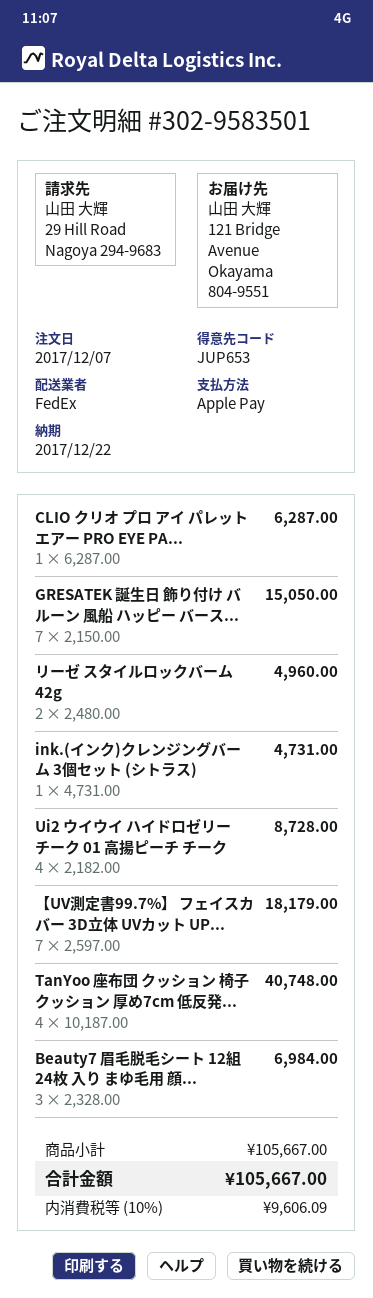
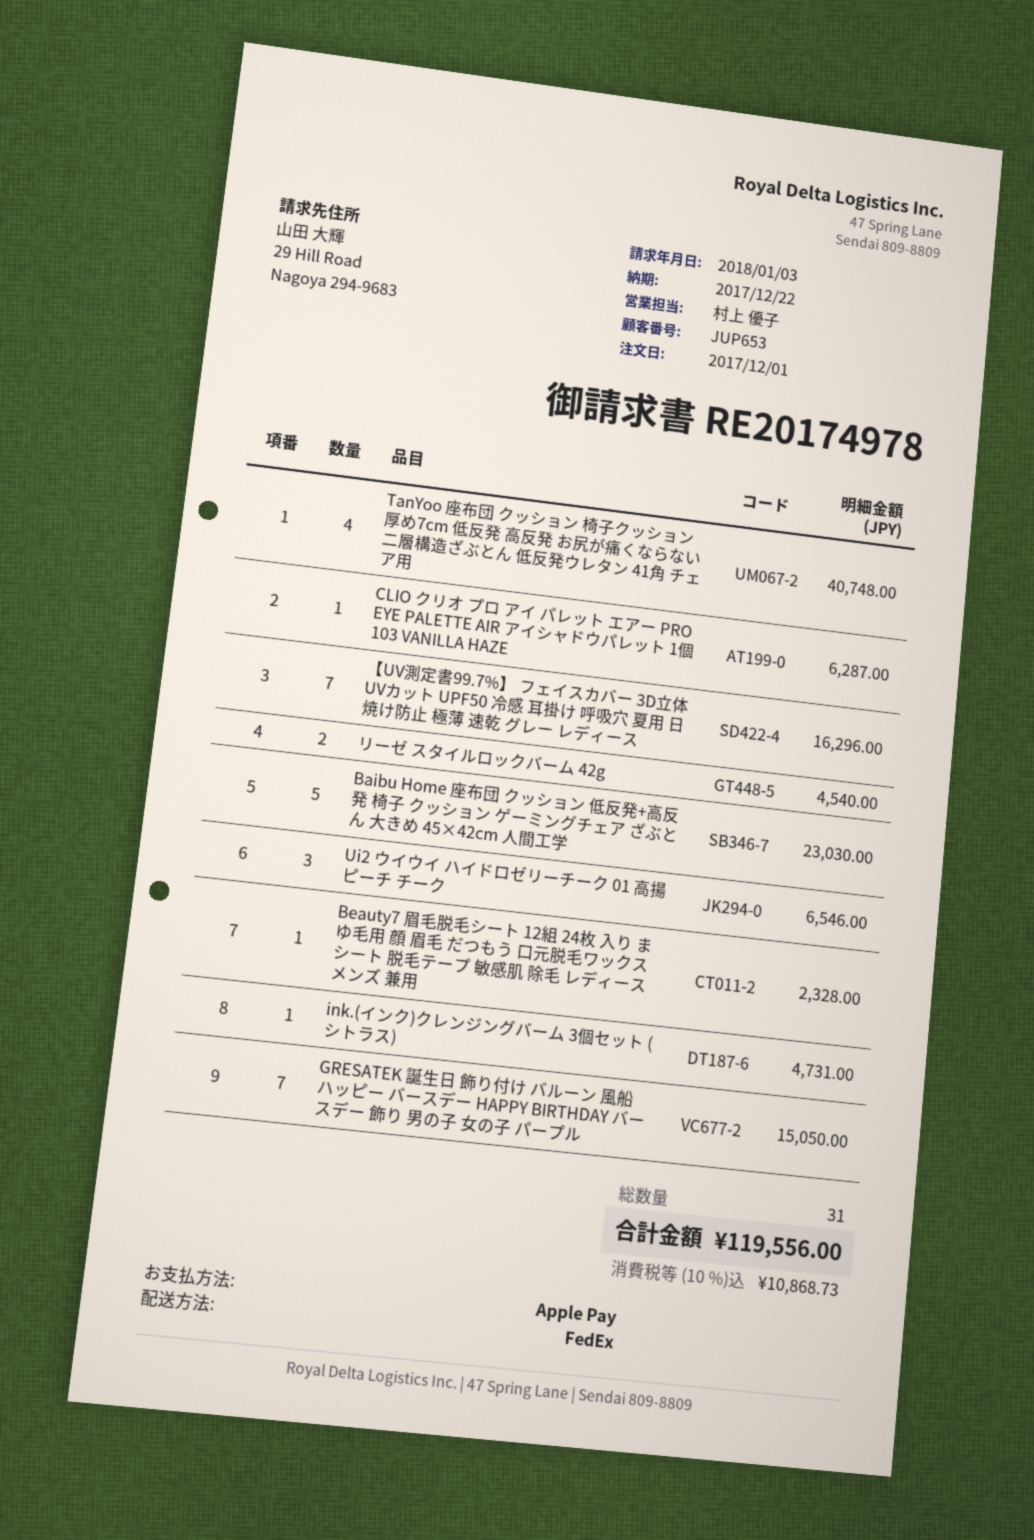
order date: 2017-12-07 -> 2017-12-01
リーゼ スタイルロックバーム 42g: 2 for 4960.00 -> 2 for 4540.00
Ui2 ウイウイ ハイドロゼリーチーク 01 高揚ピーチ チーク: 4 for 8728.00 -> 3 for 6546.00
【UV測定書99.7%】 フェイスカバー 3D立体 UVカット UP...: 7 for 18179.00 -> 7 for 16296.00
Beauty7 眉毛脱毛シート 12組 24枚 入り まゆ毛用 顔...: 3 for 6984.00 -> 1 for 2328.00
Baibu Home 座布団 クッション 低反発+高反発 椅子 クッション ゲーミングチェア ざぶとん 大きめ 45×42cm 人間工学: none -> 5 for 23030.00
tax: 10% = 9606.09 -> 10% = 10868.73
total: 105667.00 -> 119556.00

